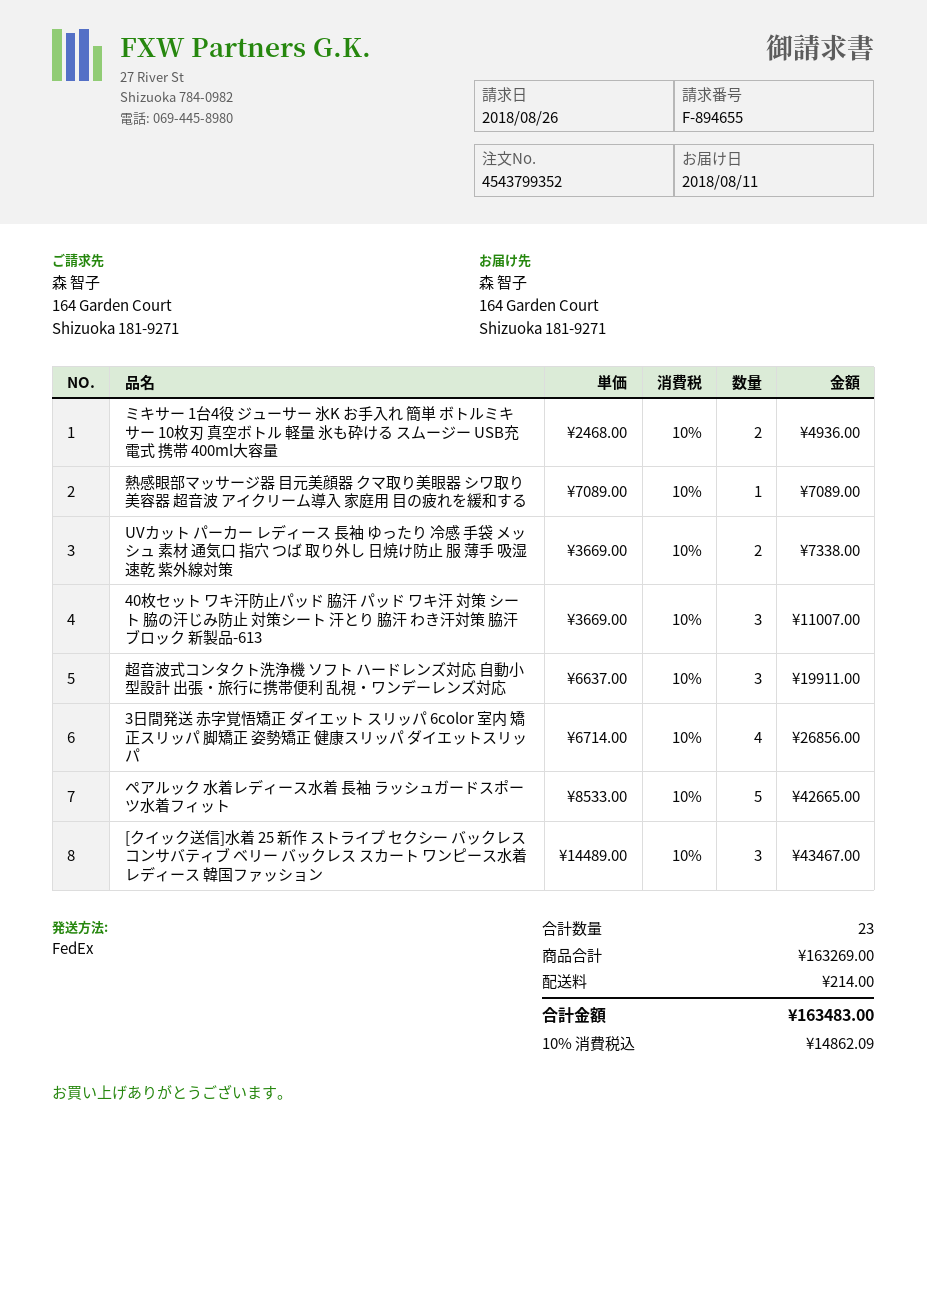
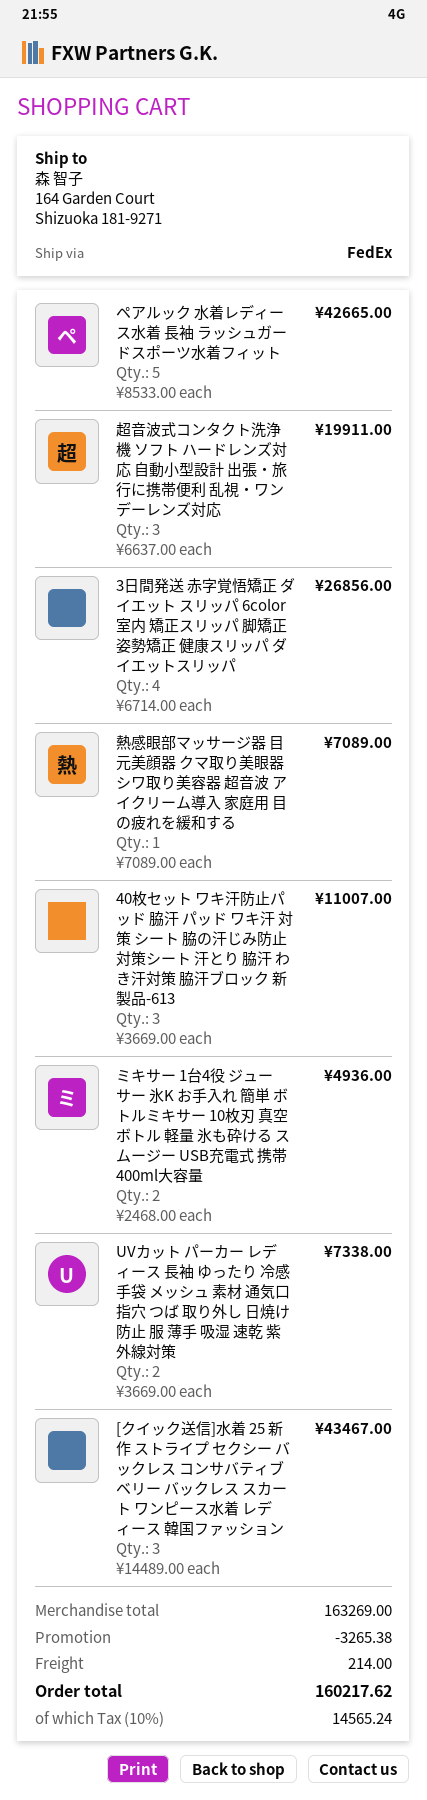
discount: none -> 3265.38
tax: 10% = 14862.09 -> 10% = 14565.24
total: 163483.00 -> 160217.62

